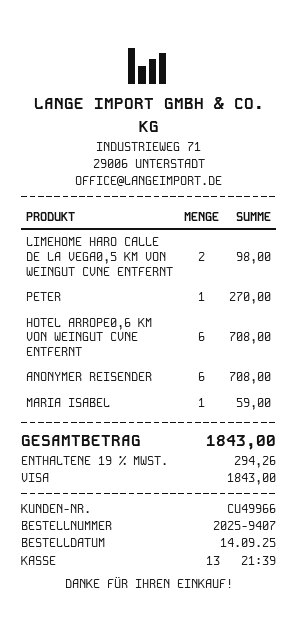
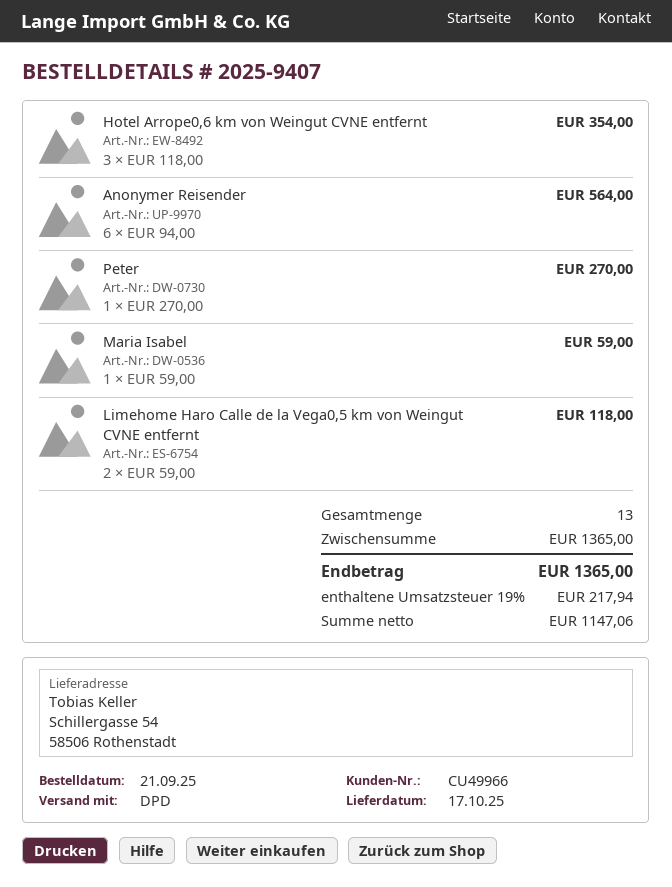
order date: 2025-09-14 -> 2025-09-21
LIMEHOME HARO CALLE DE LA VEGA0,5 KM VON WEINGUT CVNE ENTFERNT: 2 for 98.00 -> 2 for 118.00
HOTEL ARROPE0,6 KM VON WEINGUT CVNE ENTFERNT: 6 for 708.00 -> 3 for 354.00
ANONYMER REISENDER: 6 for 708.00 -> 6 for 564.00
tax: 19% = 294.26 -> 19% = 217.94
total: 1843.00 -> 1365.00

